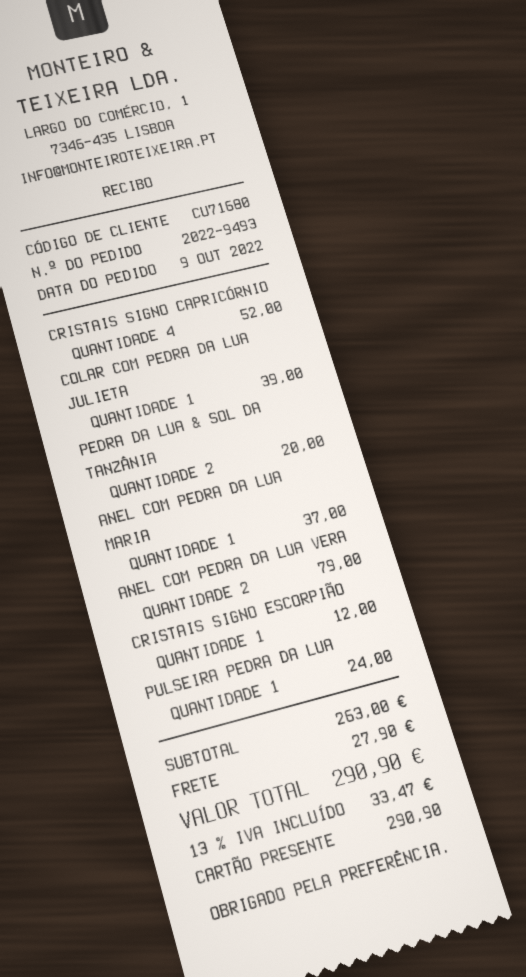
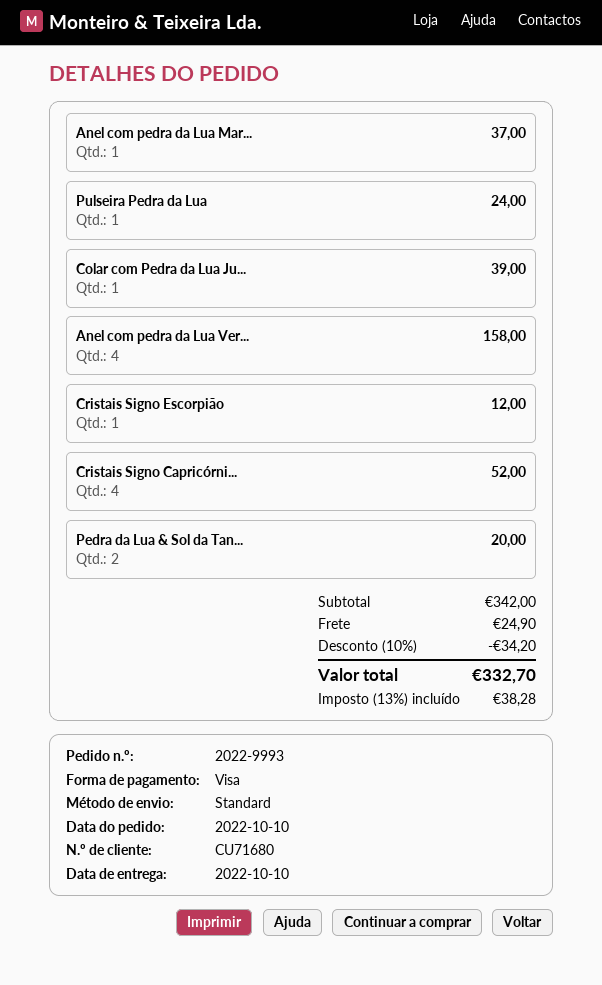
order number: 2022-9493 -> 2022-9993
order date: 2022-10-09 -> 2022-10-10
payment method: gift card -> Visa
ANEL COM PEDRA DA LUA VERA: 2 for 79.00 -> 4 for 158.00
subtotal: 263.00 -> 342.00
discount: none -> 10% = 34.20
shipping: 27.90 -> 24.90
tax: 13% = 33.47 -> 13% = 38.28
total: 290.90 -> 332.70

